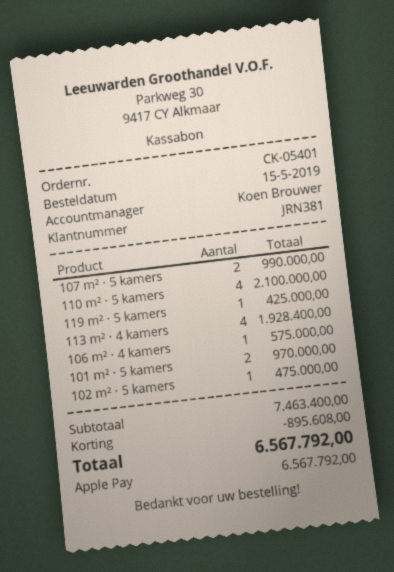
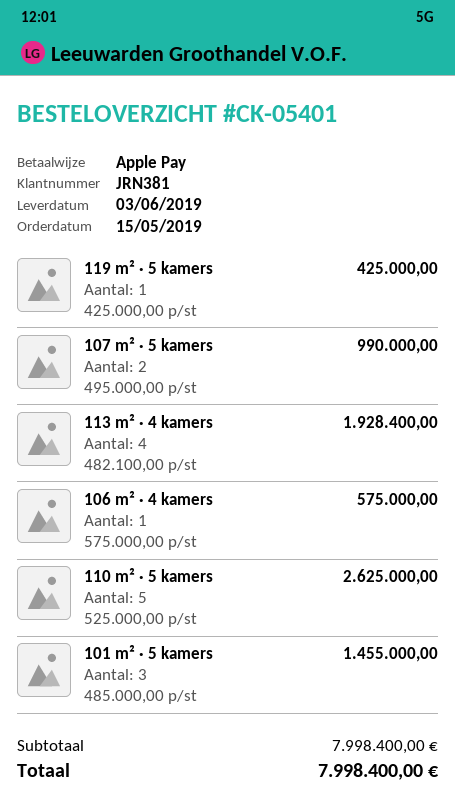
110 m² · 5 kamers: 4 for 2100000.00 -> 5 for 2625000.00
101 m² · 5 kamers: 2 for 970000.00 -> 3 for 1455000.00
102 m² · 5 kamers: 1 for 475000.00 -> none
subtotal: 7463400.00 -> 7998400.00
discount: 895608.00 -> none
total: 6567792.00 -> 7998400.00

